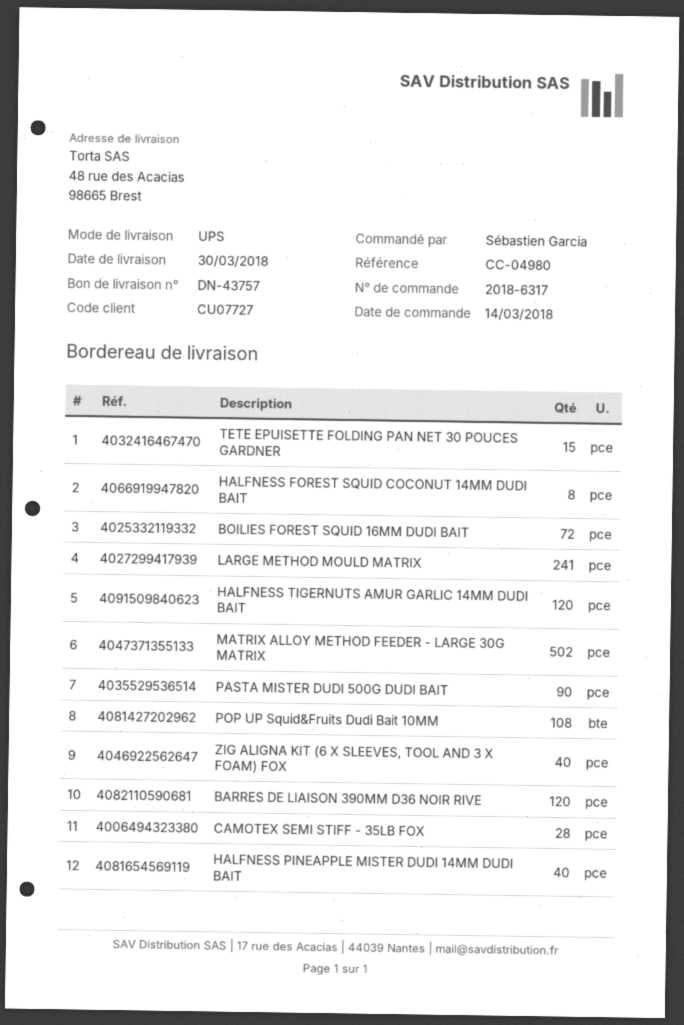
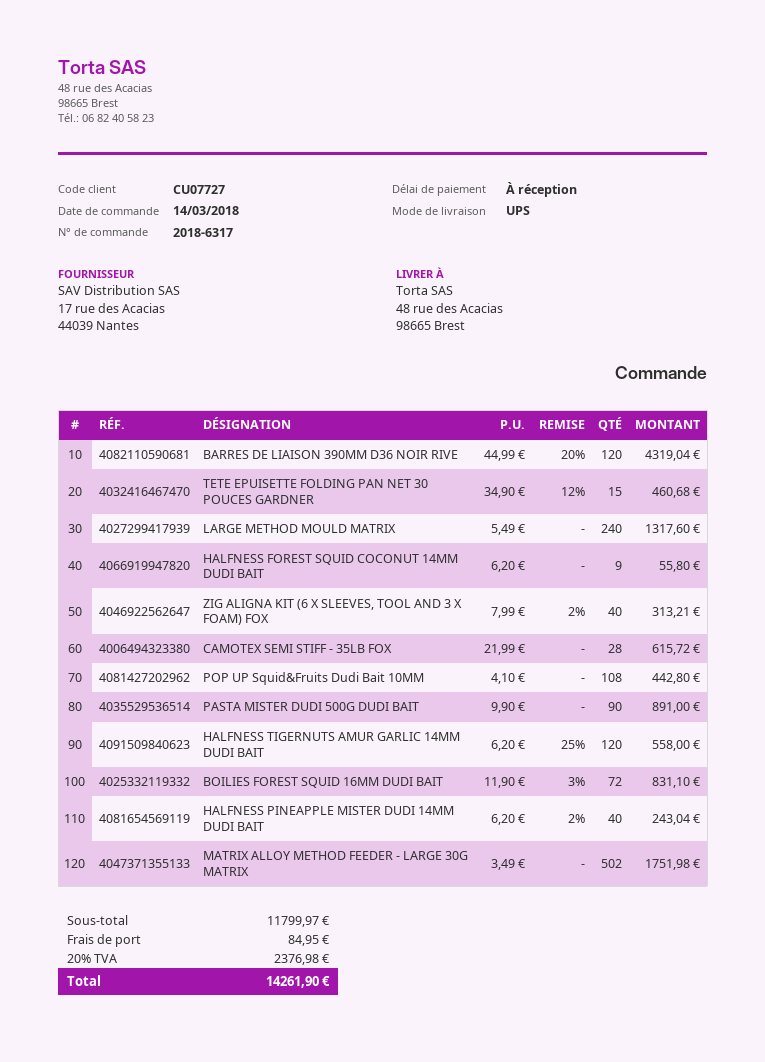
HALFNESS FOREST SQUID COCONUT 14MM DUDI BAIT: 8 -> 9
LARGE METHOD MOULD MATRIX: 241 -> 240

